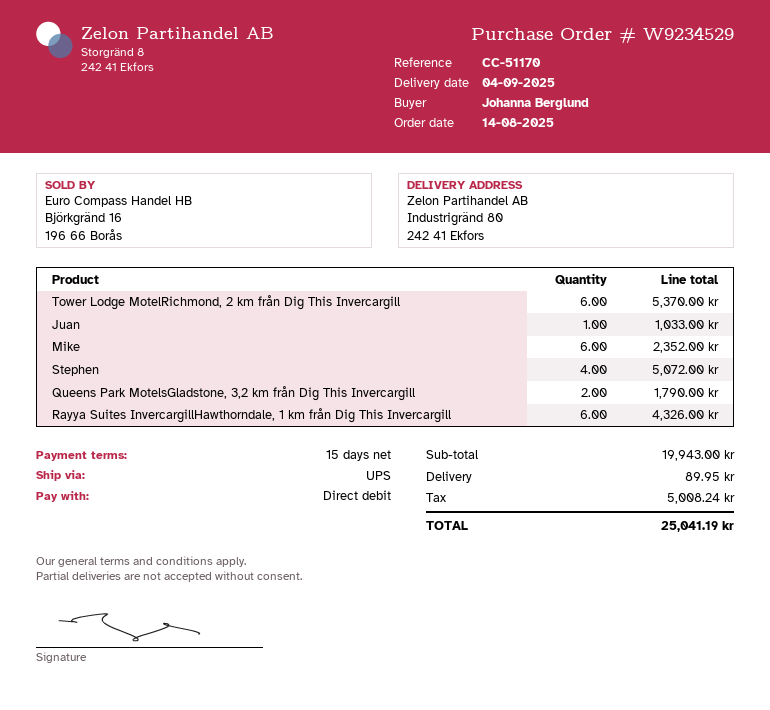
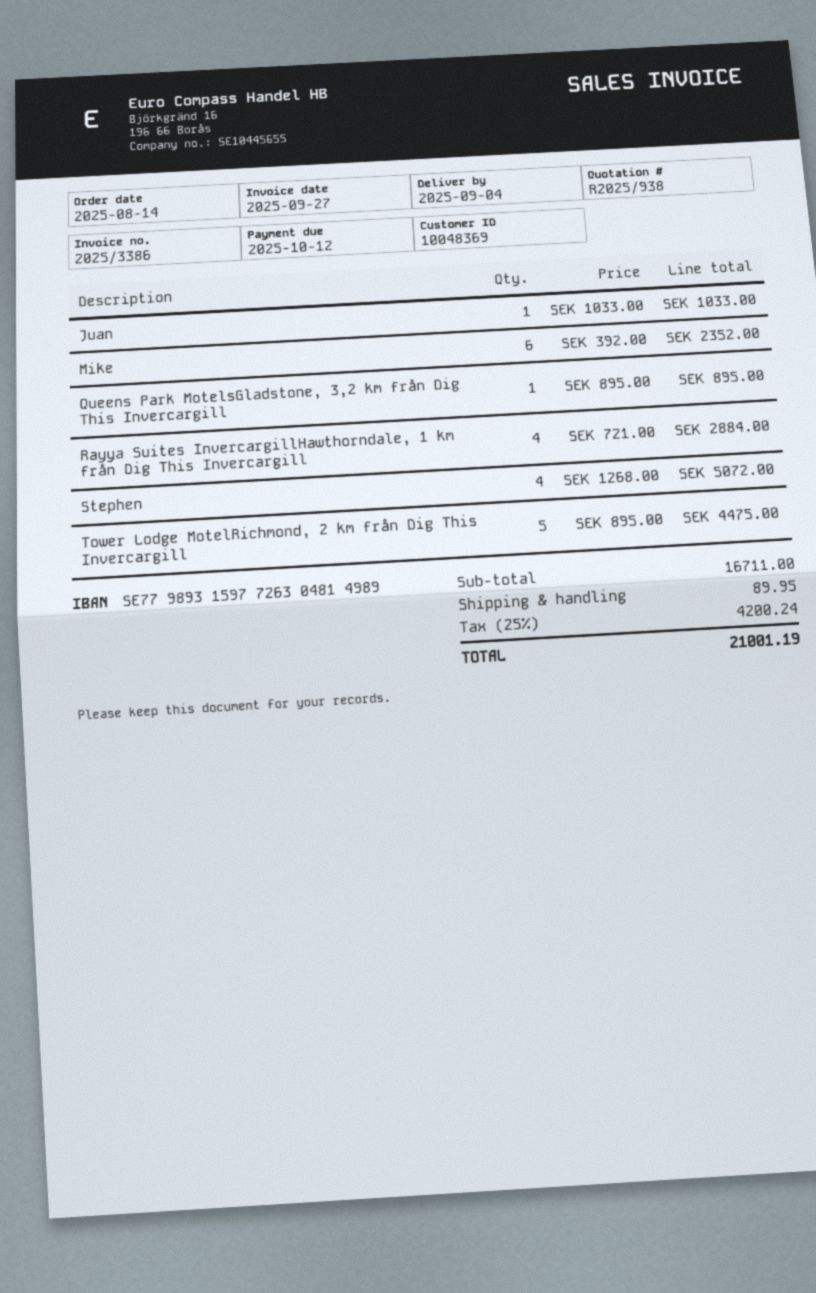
Tower Lodge MotelRichmond, 2 km från Dig This Invercargill: 6 for 5370.00 -> 5 for 4475.00
Queens Park MotelsGladstone, 3,2 km från Dig This Invercargill: 2 for 1790.00 -> 1 for 895.00
Rayya Suites InvercargillHawthorndale, 1 km från Dig This Invercargill: 6 for 4326.00 -> 4 for 2884.00
subtotal: 19943.00 -> 16711.00
tax: 5008.24 -> 4200.24
total: 25041.19 -> 21001.19

